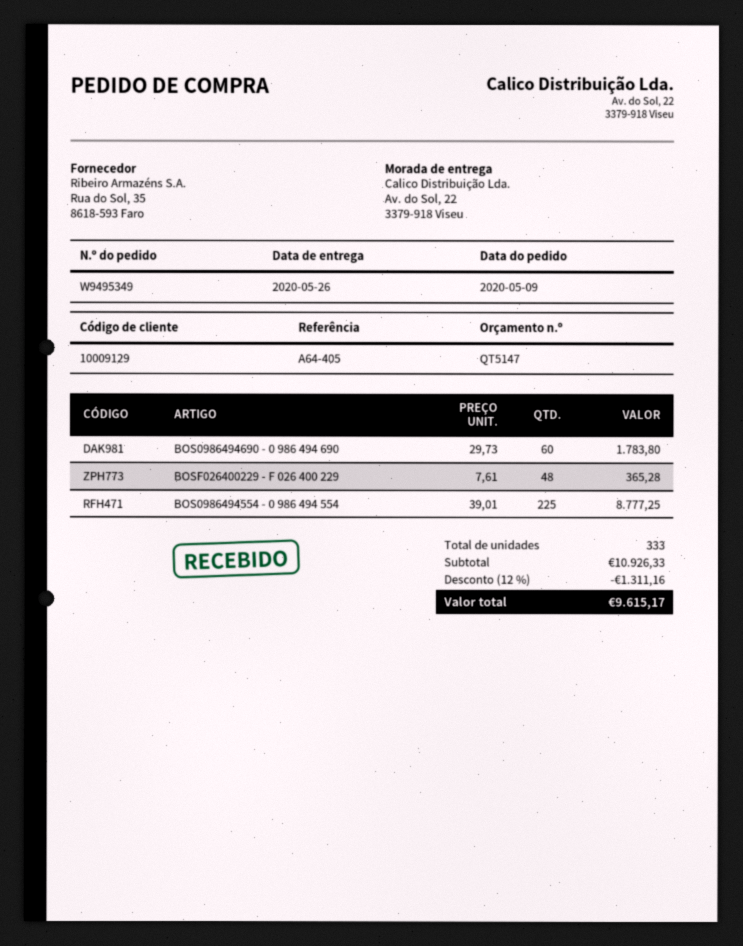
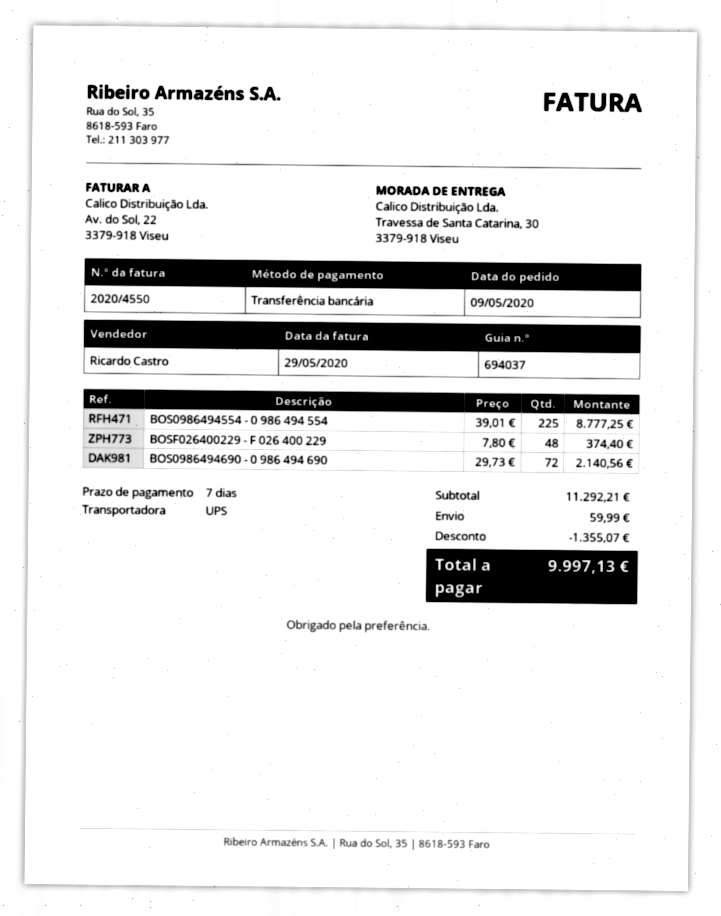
ship to: Av. do Sol, 22, 3379-918 Viseu -> Travessa de Santa Catarina, 30, 3379-918 Viseu
BOS0986494690 - 0 986 494 690: 60 x 29.73 = 1783.80 -> 72 x 29.73 = 2140.56
BOSF026400229 - F 026 400 229: 48 x 7.61 = 365.28 -> 48 x 7.80 = 374.40
subtotal: 10926.33 -> 11292.21
discount: 1311.16 -> 1355.07
shipping: none -> 59.99
total: 9615.17 -> 9997.13

